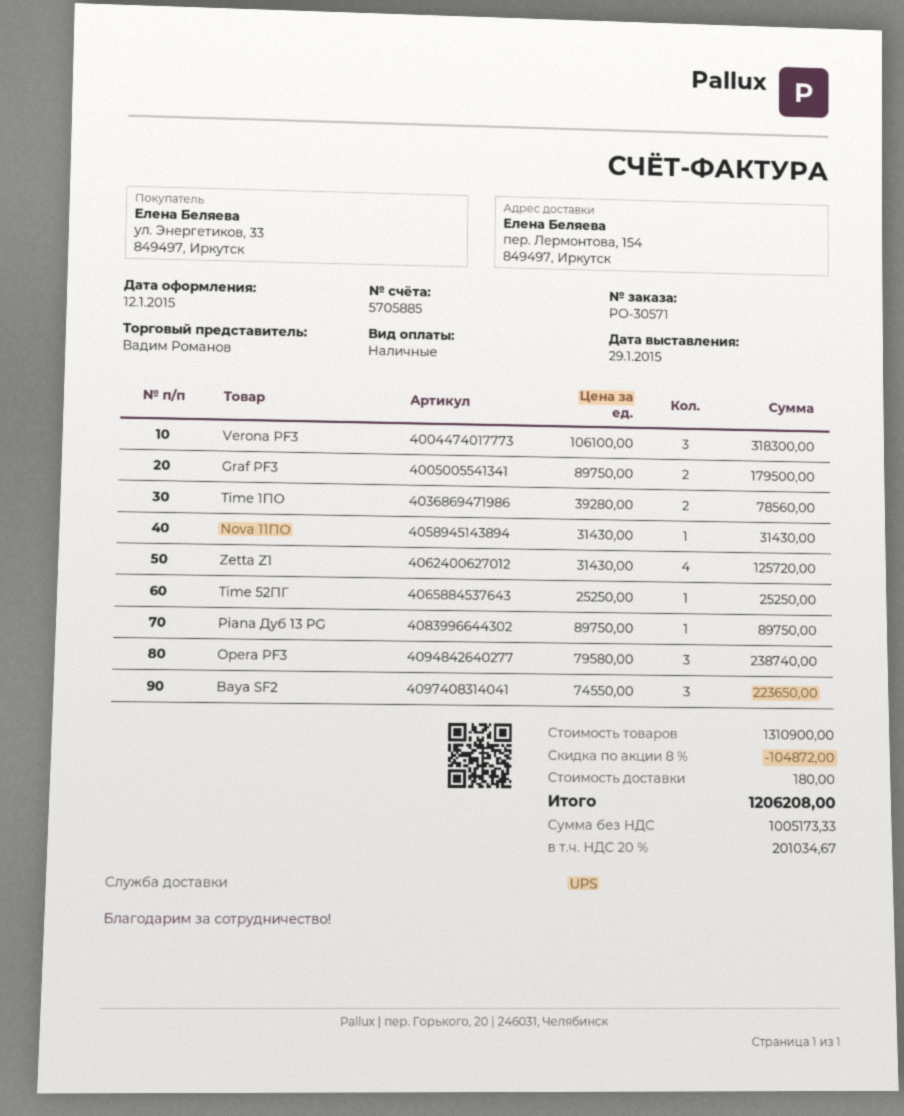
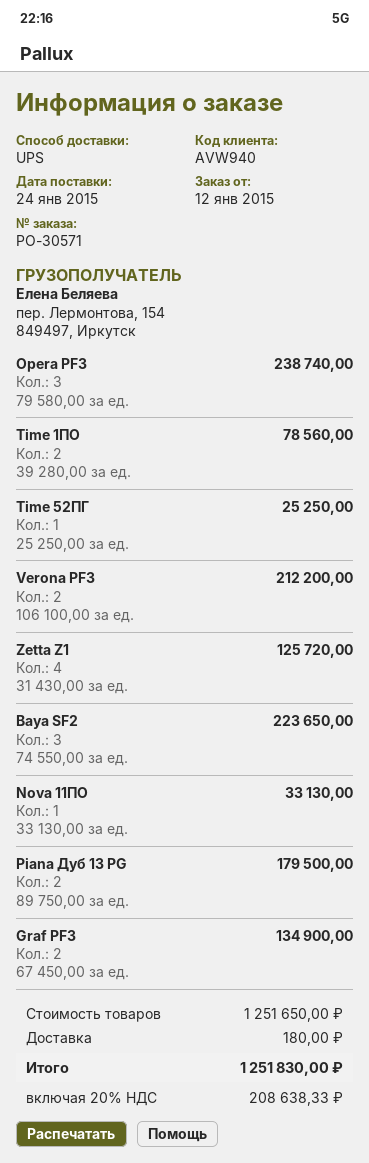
Verona PF3: 3 x 106100.00 = 318300.00 -> 2 x 106100.00 = 212200.00
Graf PF3: 2 x 89750.00 = 179500.00 -> 2 x 67450.00 = 134900.00
Nova 11ПО: 1 x 31430.00 = 31430.00 -> 1 x 33130.00 = 33130.00
Piana Дуб 13 PG: 1 x 89750.00 = 89750.00 -> 2 x 89750.00 = 179500.00
subtotal: 1310900.00 -> 1251650.00
discount: 8% = 104872.00 -> none
tax: 20% = 201034.67 -> 20% = 208638.33
total: 1206208.00 -> 1251830.00

